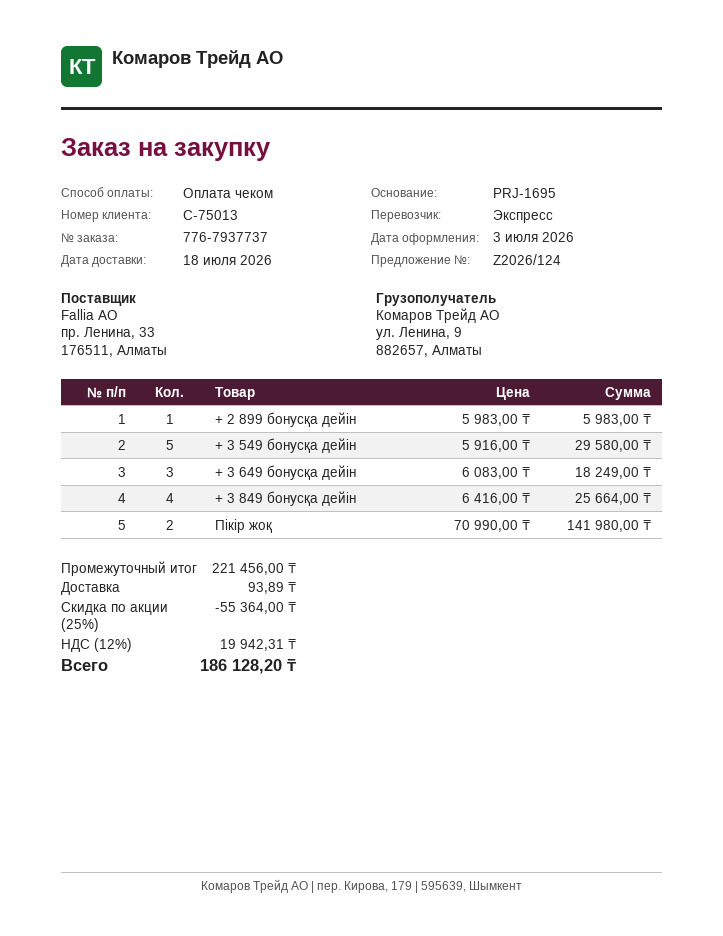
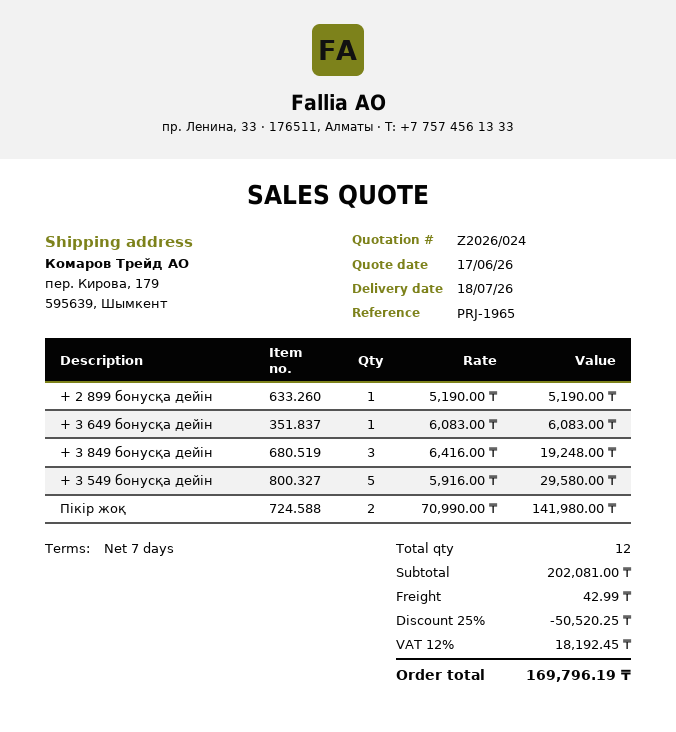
quote number: Z2026/124 -> Z2026/024
reference: PRJ-1695 -> PRJ-1965
ship to: ул. Ленина, 9, 882657, Алматы -> пер. Кирова, 179, 595639, Шымкент
+ 2 899 бонусқа дейін: 1 x 5983.00 = 5983.00 -> 1 x 5190.00 = 5190.00
+ 3 649 бонусқа дейін: 3 x 6083.00 = 18249.00 -> 1 x 6083.00 = 6083.00
+ 3 849 бонусқа дейін: 4 x 6416.00 = 25664.00 -> 3 x 6416.00 = 19248.00
subtotal: 221456.00 -> 202081.00
discount: 25% = 55364.00 -> 25% = 50520.25
shipping: 93.89 -> 42.99
tax: 12% = 19942.31 -> 12% = 18192.45
total: 186128.20 -> 169796.19

